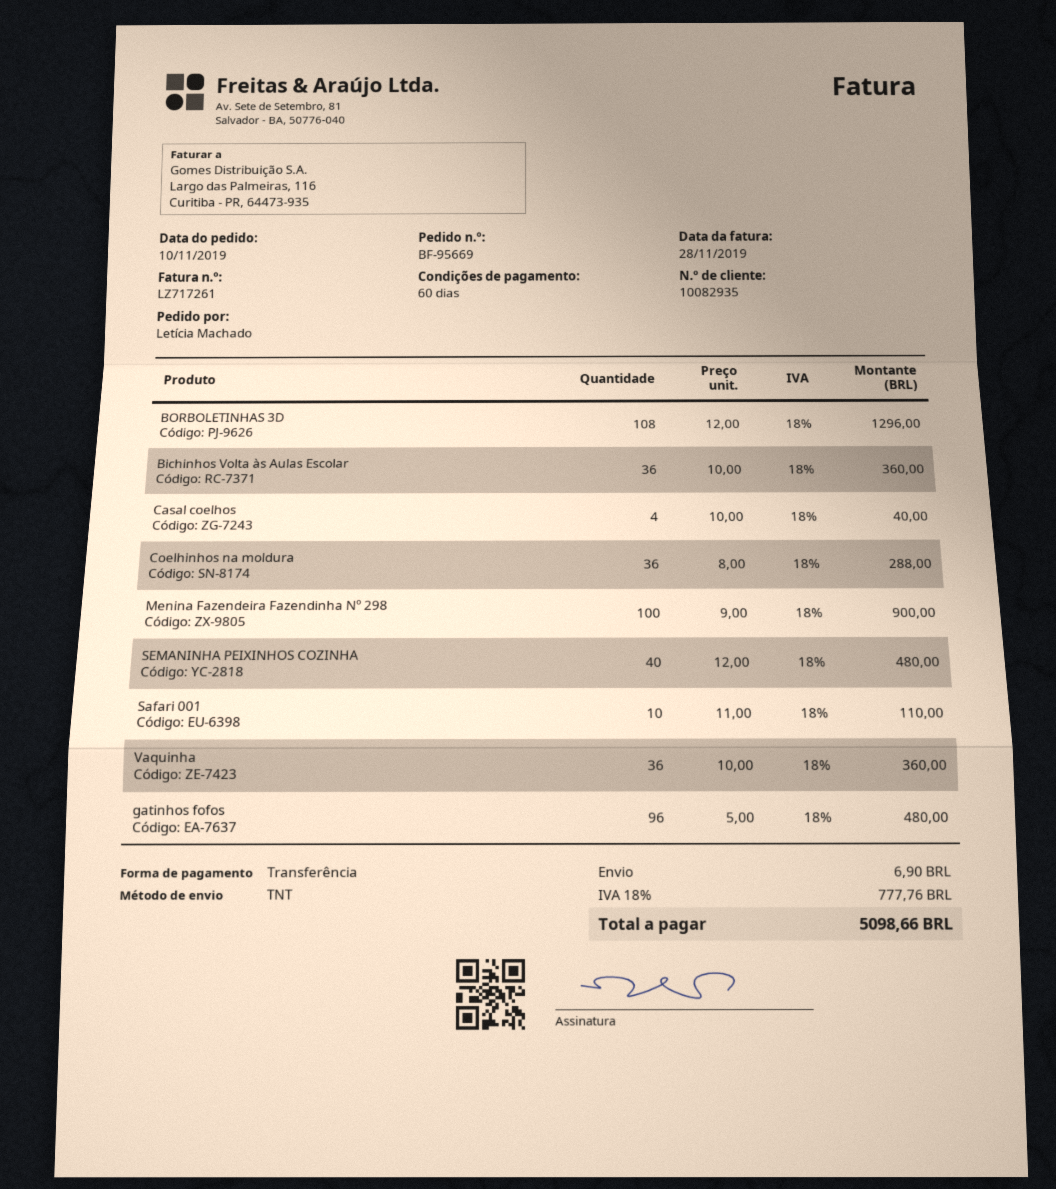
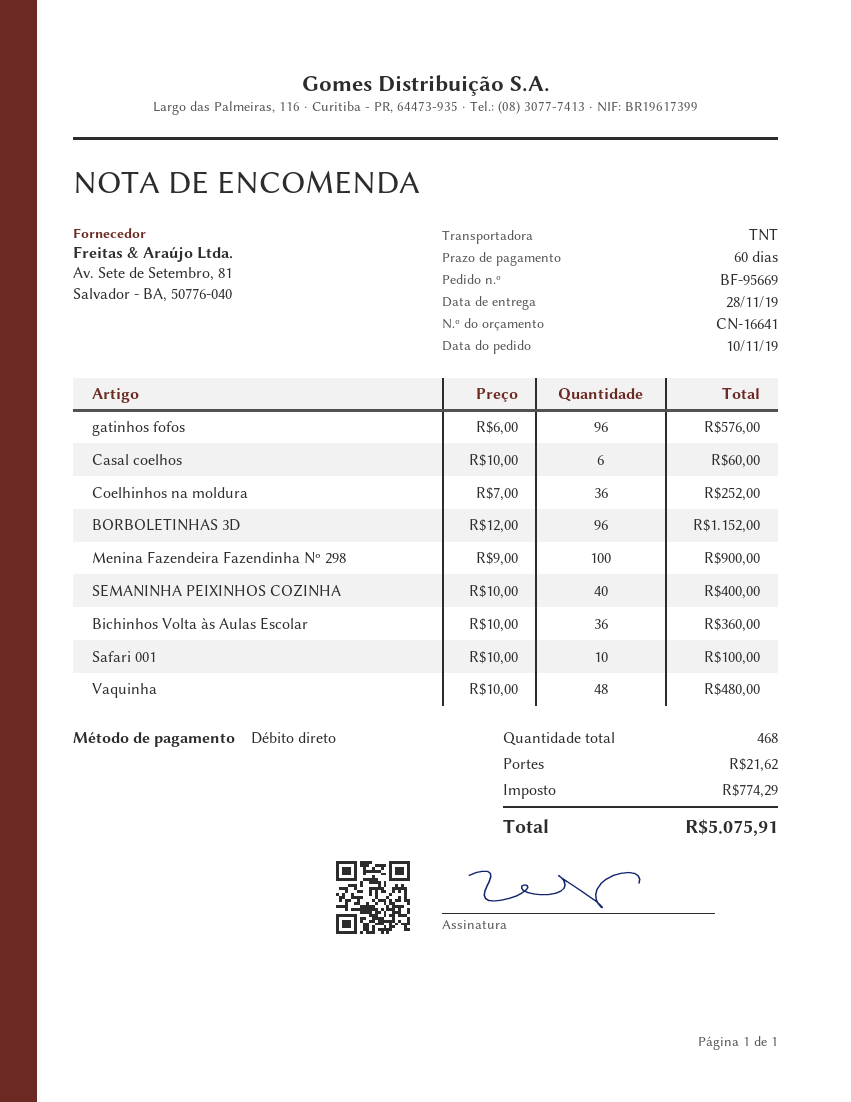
payment method: bank transfer -> direct debit
BORBOLETINHAS 3D: 108 x 12.00 = 1296.00 -> 96 x 12.00 = 1152.00
Casal coelhos: 4 x 10.00 = 40.00 -> 6 x 10.00 = 60.00
Coelhinhos na moldura: 36 x 8.00 = 288.00 -> 36 x 7.00 = 252.00
SEMANINHA PEIXINHOS COZINHA: 40 x 12.00 = 480.00 -> 40 x 10.00 = 400.00
Safari 001: 10 x 11.00 = 110.00 -> 10 x 10.00 = 100.00
Vaquinha: 36 x 10.00 = 360.00 -> 48 x 10.00 = 480.00
gatinhos fofos: 96 x 5.00 = 480.00 -> 96 x 6.00 = 576.00
shipping: 6.90 -> 21.62
tax: 777.76 -> 774.29
total: 5098.66 -> 5075.91

